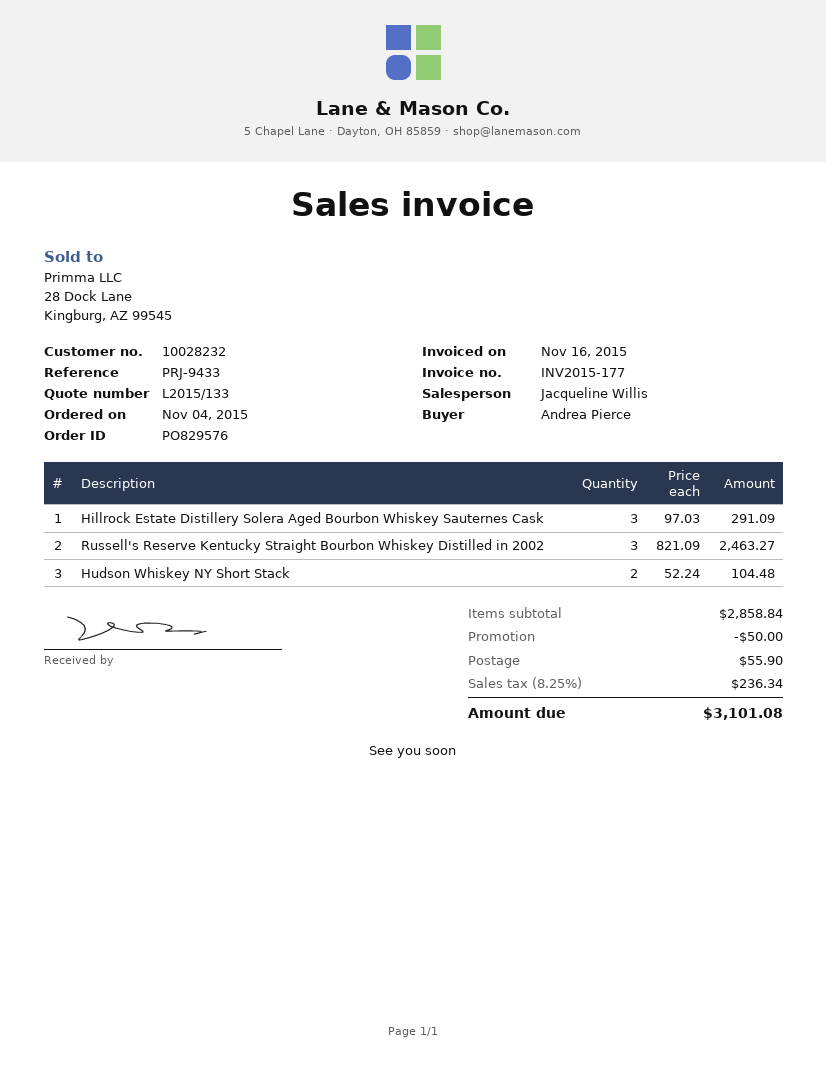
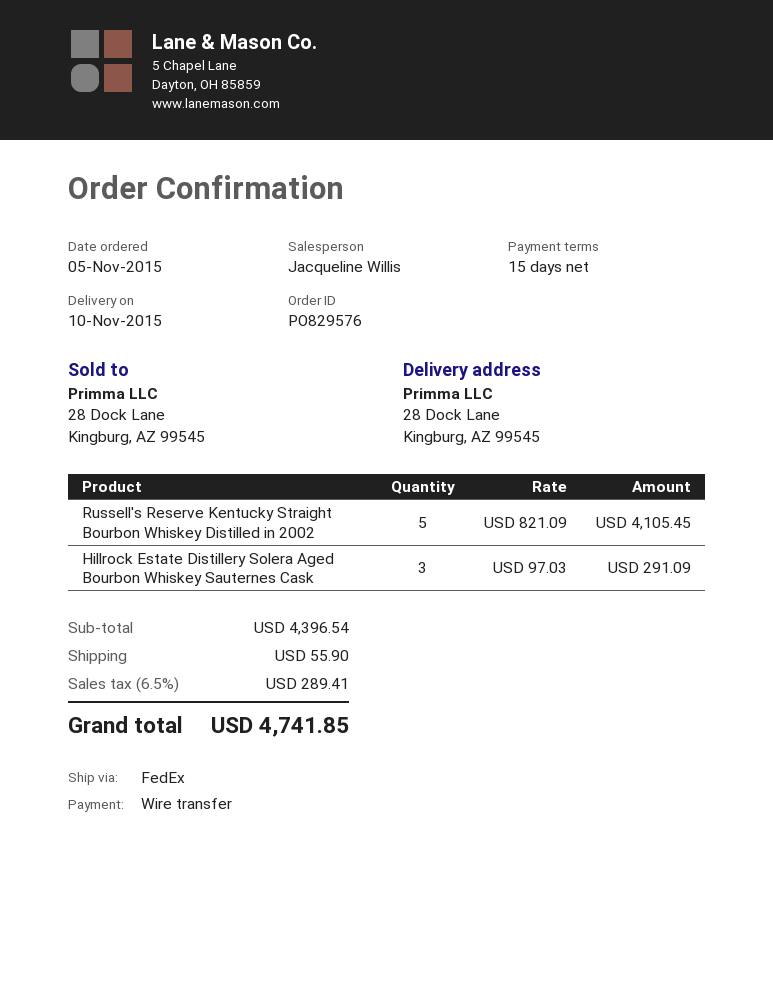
order date: 2015-11-04 -> 2015-11-05
Russell's Reserve Kentucky Straight Bourbon Whiskey Distilled in 2002: 3 x 821.09 = 2463.27 -> 5 x 821.09 = 4105.45
Hudson Whiskey NY Short Stack: 2 x 52.24 = 104.48 -> none
subtotal: 2858.84 -> 4396.54
discount: 50.00 -> none
tax: 8.25% = 236.34 -> 6.5% = 289.41
total: 3101.08 -> 4741.85

